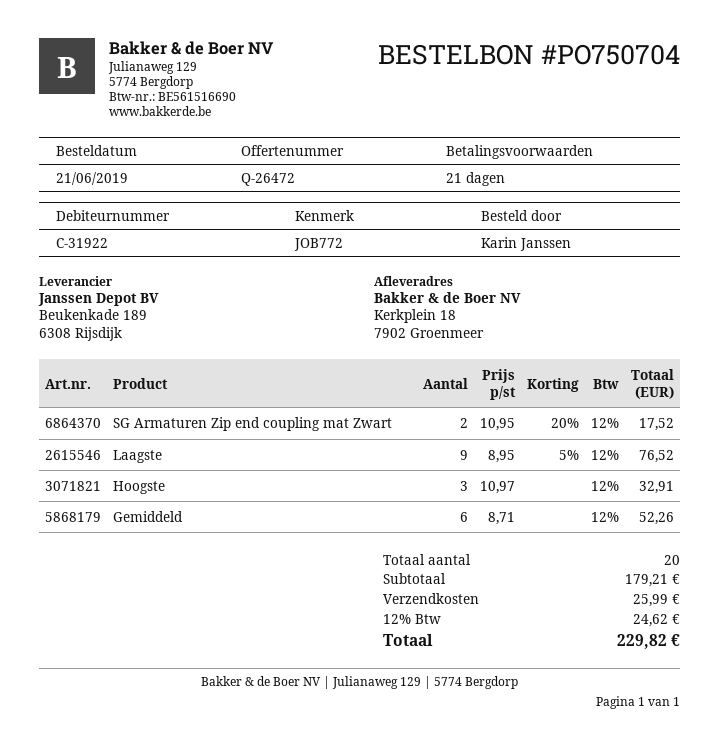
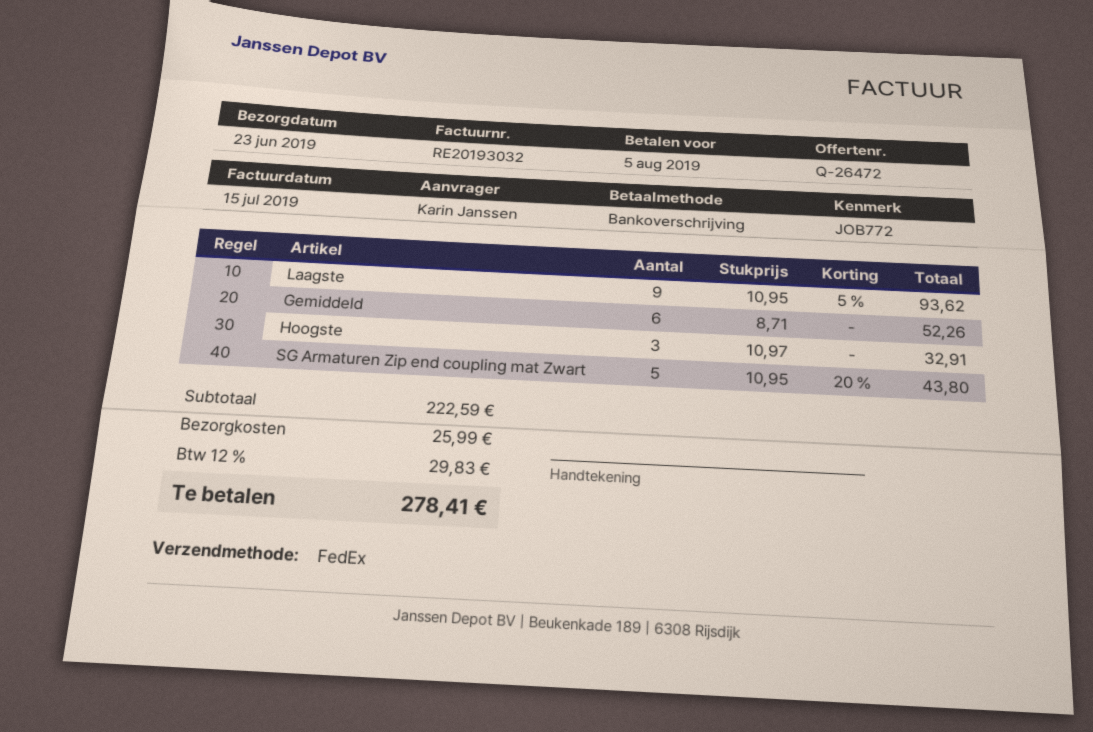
SG Armaturen Zip end coupling mat Zwart: 2 x 10.95 - 20% = 17.52 -> 5 x 10.95 - 20% = 43.80
Laagste: 9 x 8.95 - 5% = 76.52 -> 9 x 10.95 - 5% = 93.62
subtotal: 179.21 -> 222.59
tax: 12% = 24.62 -> 12% = 29.83
total: 229.82 -> 278.41

